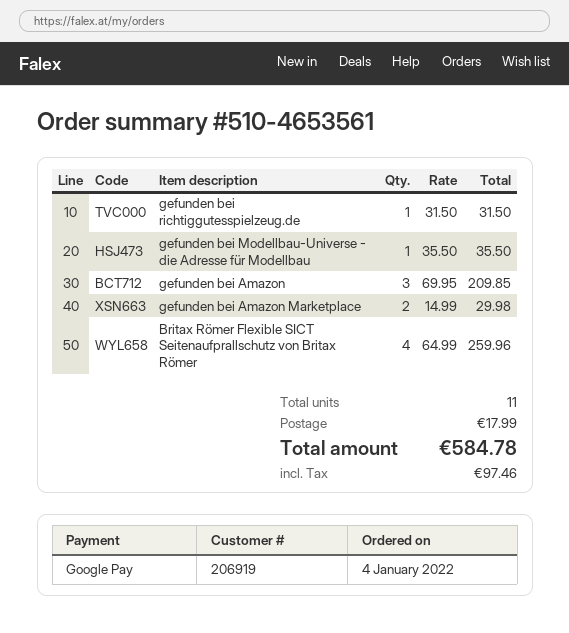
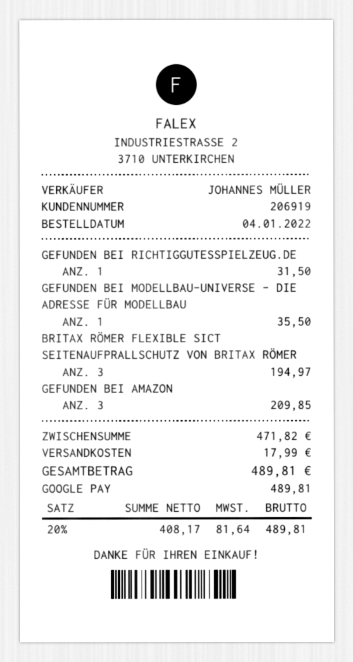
gefunden bei Amazon Marketplace: 2 for 29.98 -> none
Britax Römer Flexible SICT Seitenaufprallschutz von Britax Römer: 4 for 259.96 -> 3 for 194.97
tax: 97.46 -> 81.64
total: 584.78 -> 489.81

